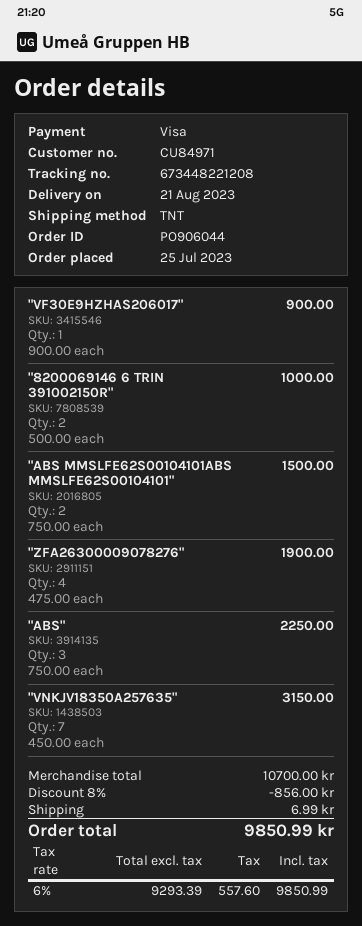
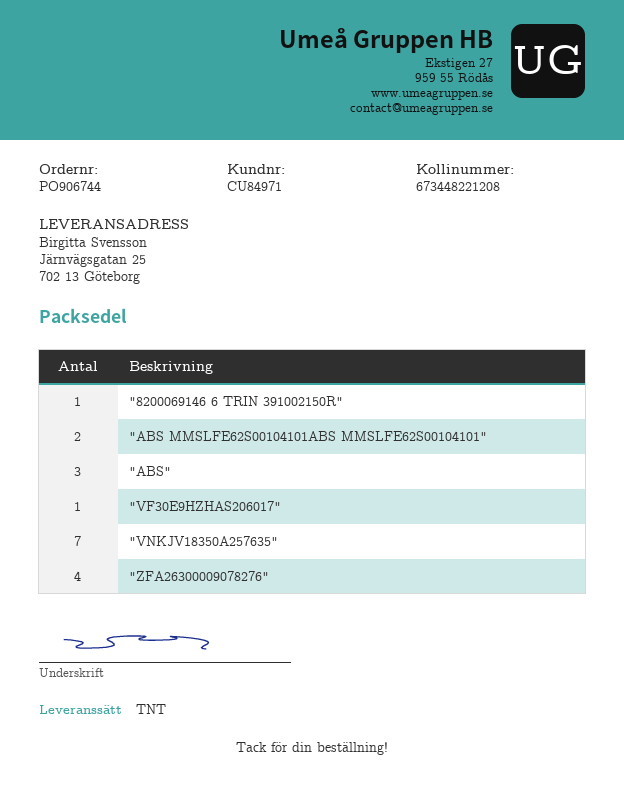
order number: PO906044 -> PO906744
"8200069146 6 TRIN 391002150R": 2 -> 1

